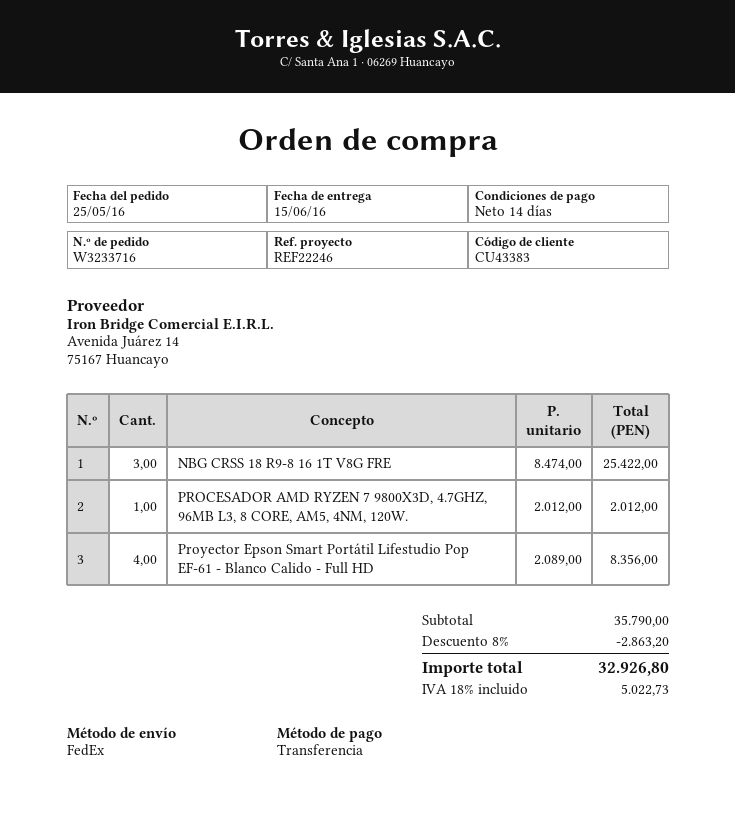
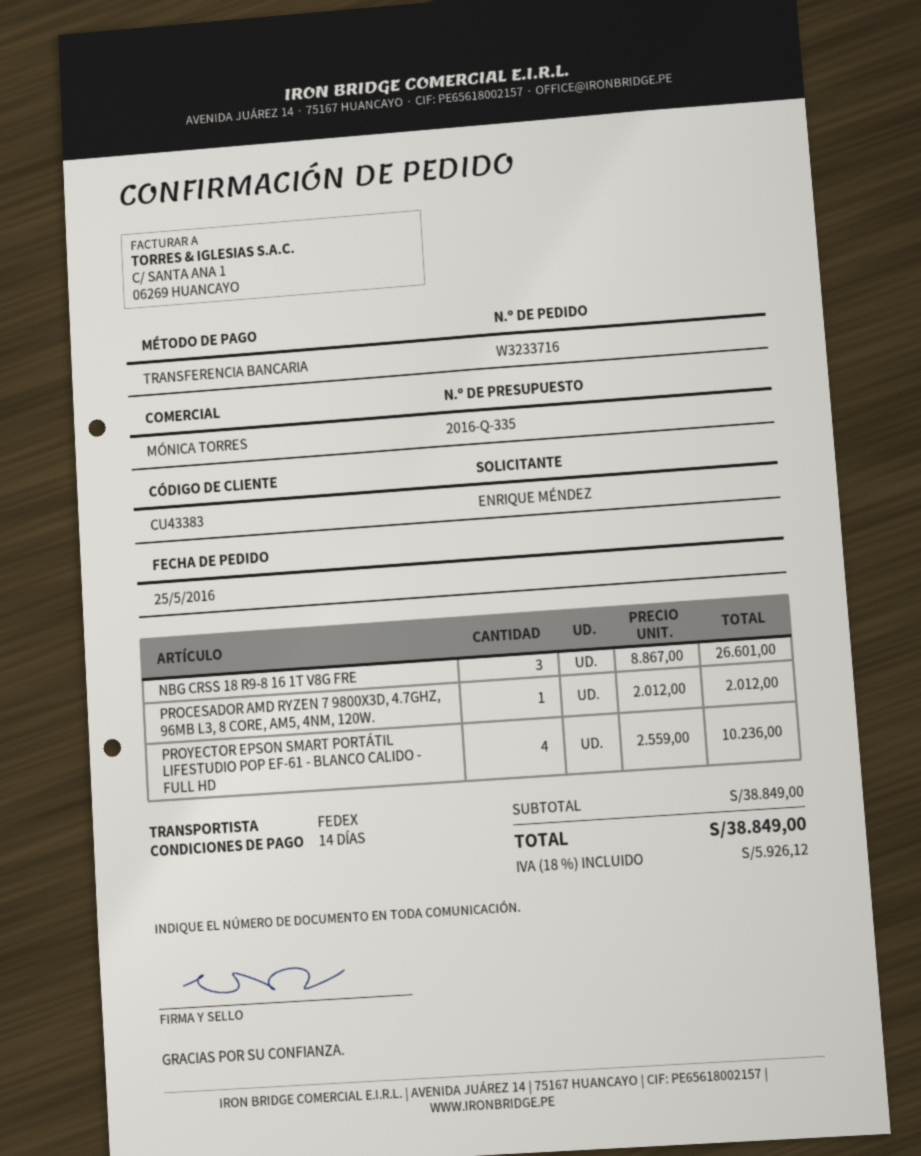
NBG CRSS 18 R9-8 16 1T V8G FRE: 3 x 8474.00 = 25422.00 -> 3 x 8867.00 = 26601.00
Proyector Epson Smart Portátil Lifestudio Pop EF-61 - Blanco Calido - Full HD: 4 x 2089.00 = 8356.00 -> 4 x 2559.00 = 10236.00
subtotal: 35790.00 -> 38849.00
discount: 8% = 2863.20 -> none
tax: 18% = 5022.73 -> 18% = 5926.12
total: 32926.80 -> 38849.00

